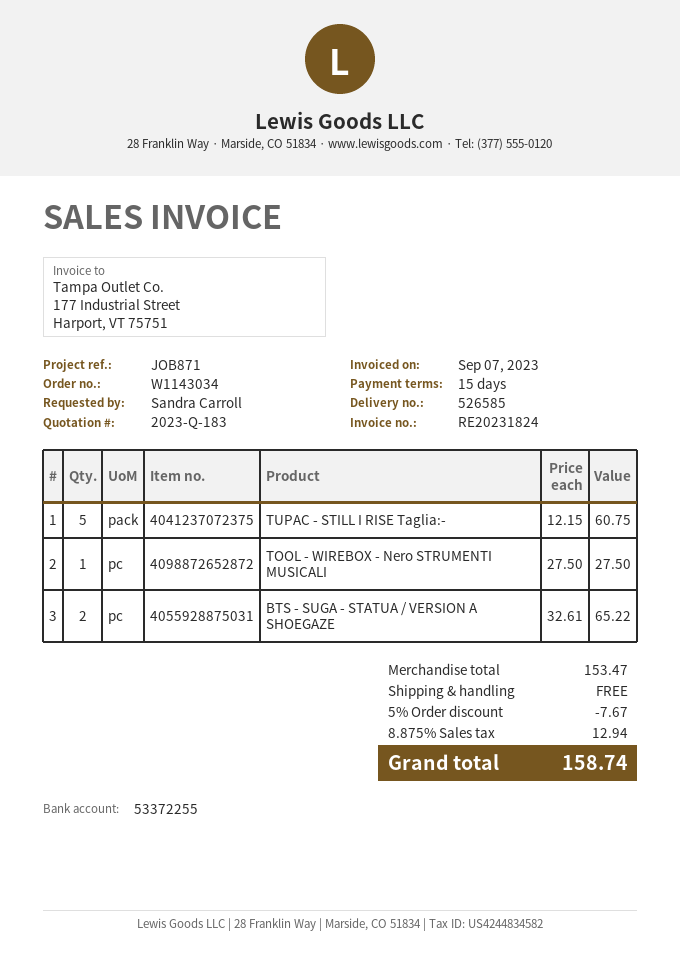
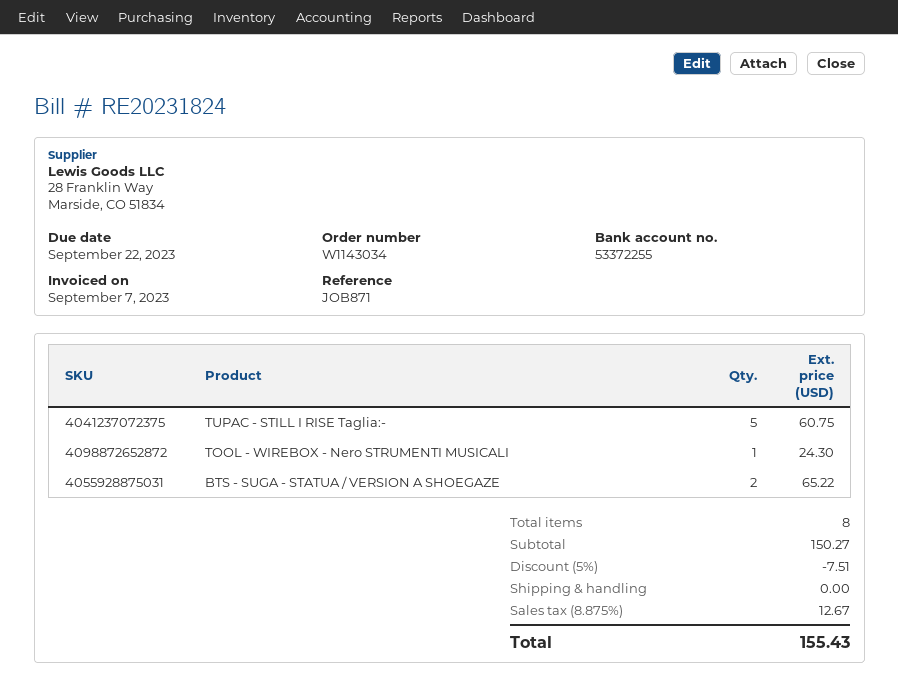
TOOL - WIREBOX - Nero STRUMENTI MUSICALI: 1 for 27.50 -> 1 for 24.30
subtotal: 153.47 -> 150.27
discount: 5% = 7.67 -> 5% = 7.51
tax: 8.875% = 12.94 -> 8.875% = 12.67
total: 158.74 -> 155.43

